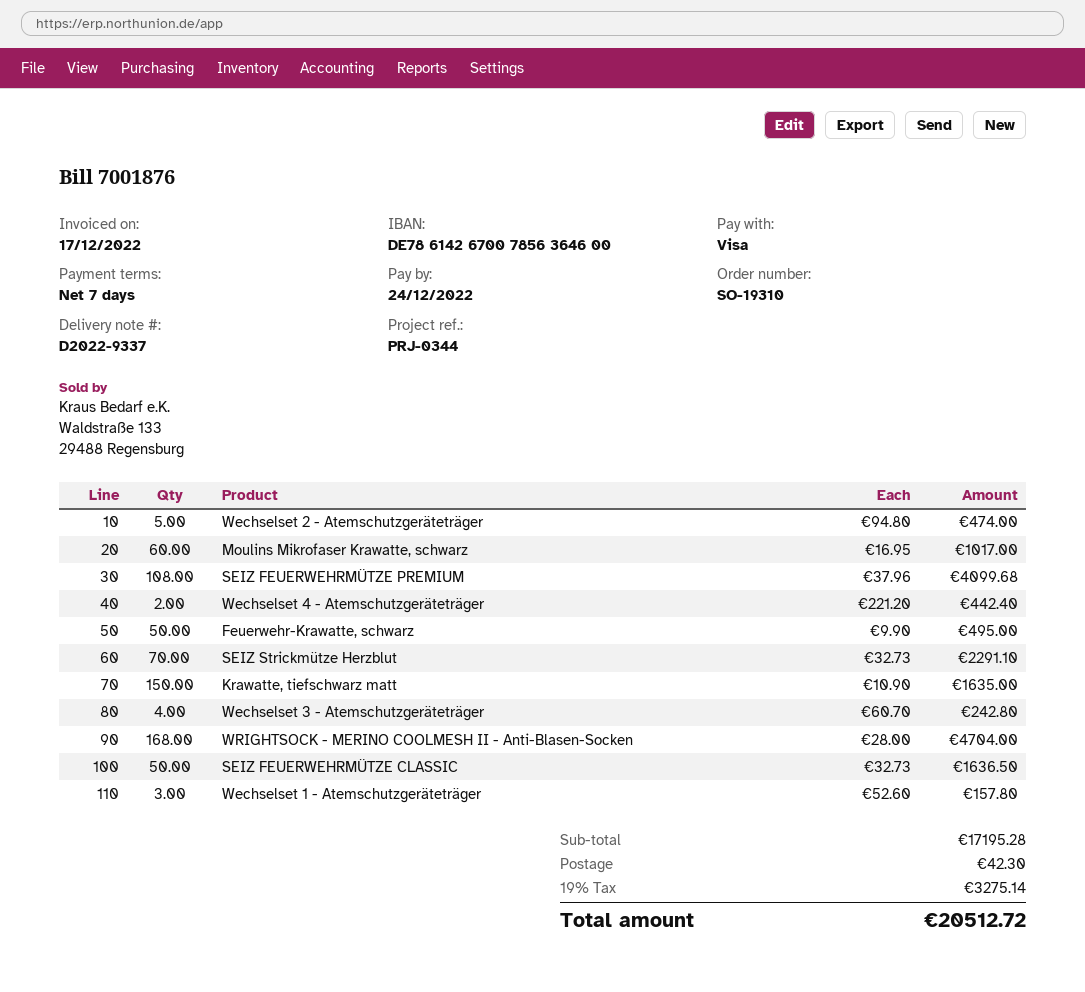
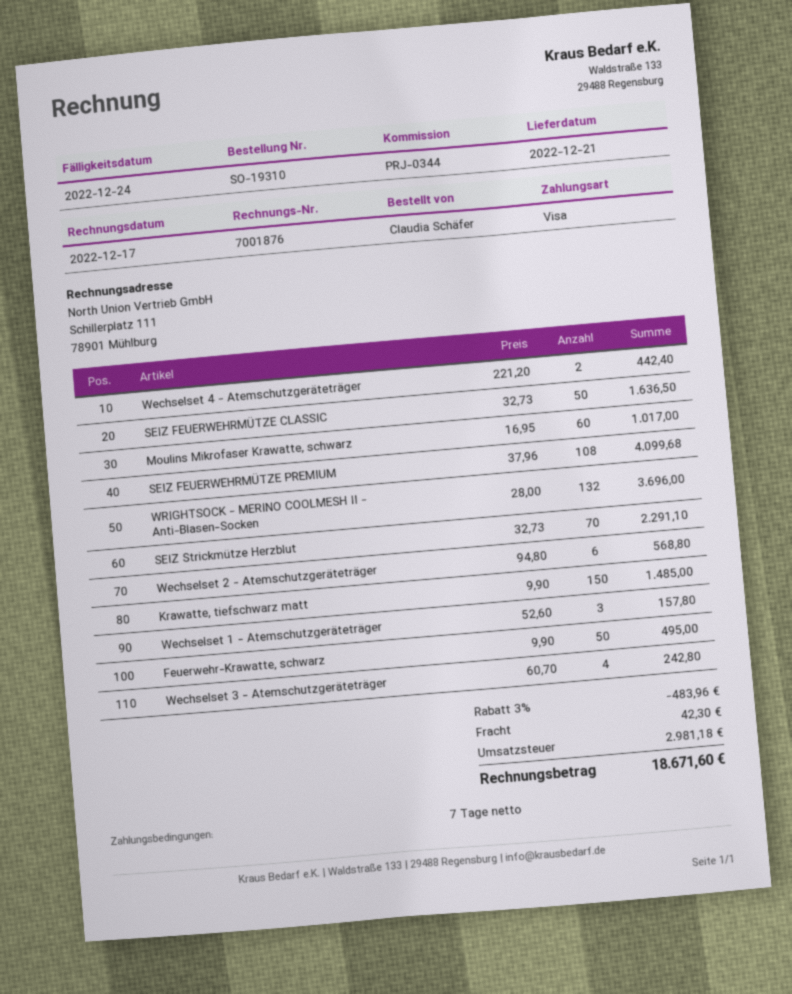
Wechselset 2 - Atemschutzgeräteträger: 5 x 94.80 = 474.00 -> 6 x 94.80 = 568.80
Krawatte, tiefschwarz matt: 150 x 10.90 = 1635.00 -> 150 x 9.90 = 1485.00
WRIGHTSOCK - MERINO COOLMESH II - Anti-Blasen-Socken: 168 x 28.00 = 4704.00 -> 132 x 28.00 = 3696.00
discount: none -> 3% = 483.96
tax: 3275.14 -> 2981.18
total: 20512.72 -> 18671.60

